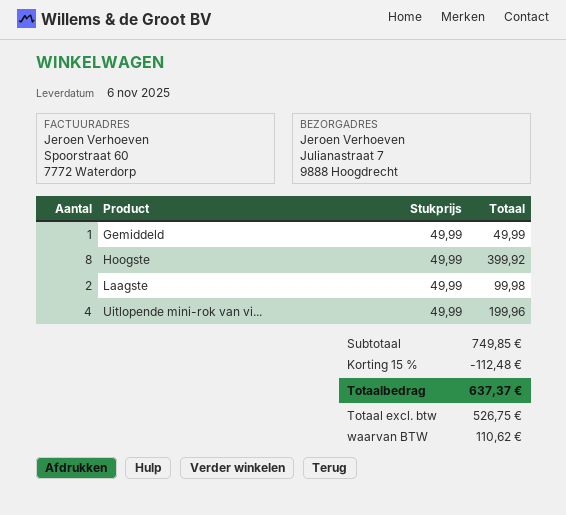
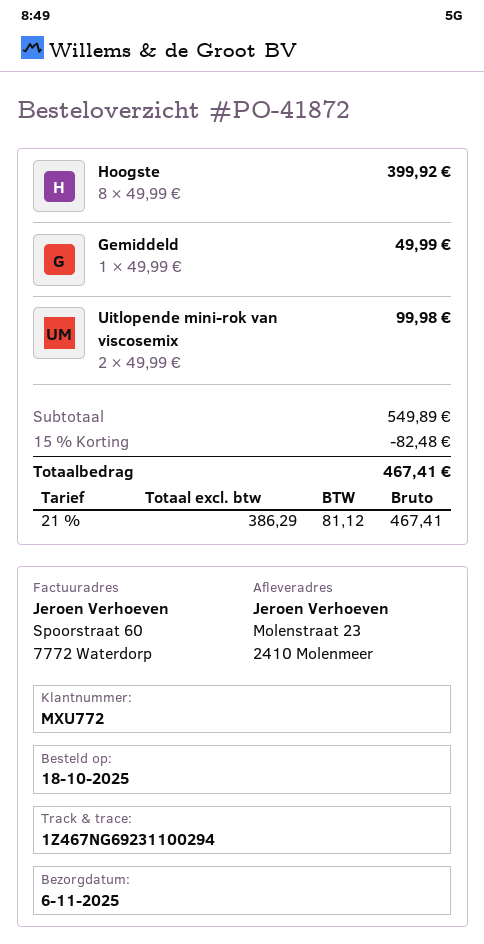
ship to: Julianastraat 7, 9888 Hoogdrecht -> Molenstraat 23, 2410 Molenmeer
Laagste: 2 x 49.99 = 99.98 -> none
Uitlopende mini-rok van vi...: 4 x 49.99 = 199.96 -> 2 x 49.99 = 99.98
subtotal: 749.85 -> 549.89
discount: 15% = 112.48 -> 15% = 82.48
net: 526.75 -> 386.29
tax: 110.62 -> 81.12
total: 637.37 -> 467.41

